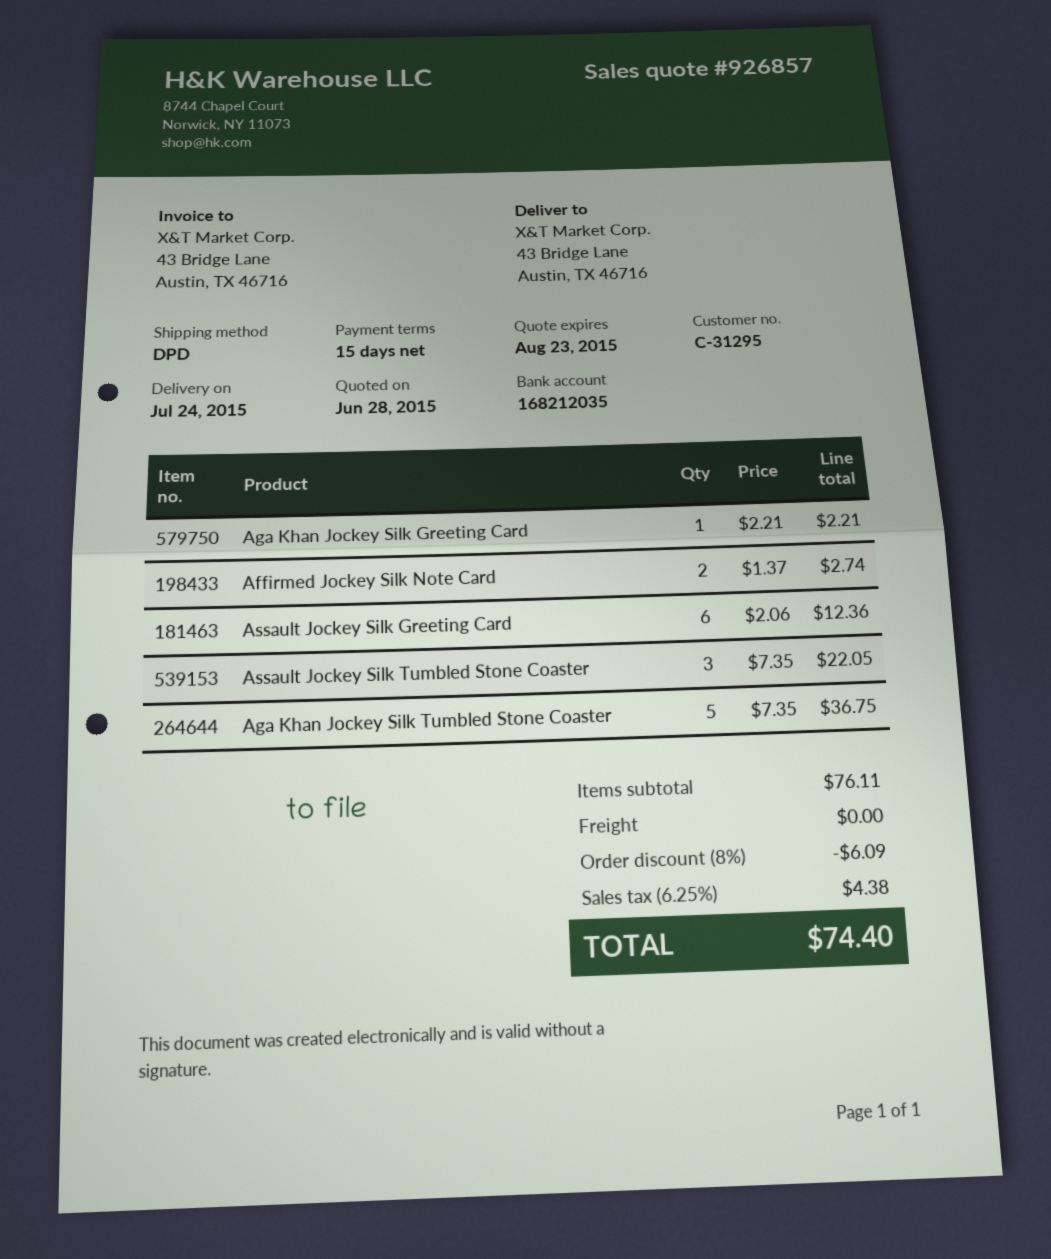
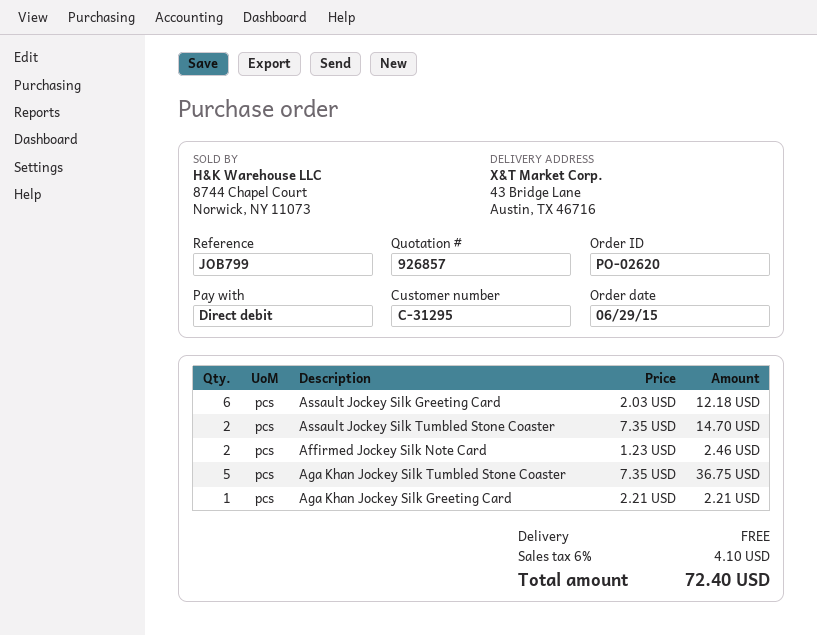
Affirmed Jockey Silk Note Card: 2 x 1.37 = 2.74 -> 2 x 1.23 = 2.46
Assault Jockey Silk Greeting Card: 6 x 2.06 = 12.36 -> 6 x 2.03 = 12.18
Assault Jockey Silk Tumbled Stone Coaster: 3 x 7.35 = 22.05 -> 2 x 7.35 = 14.70
discount: 8% = 6.09 -> none
tax: 6.25% = 4.38 -> 6% = 4.10
total: 74.40 -> 72.40

